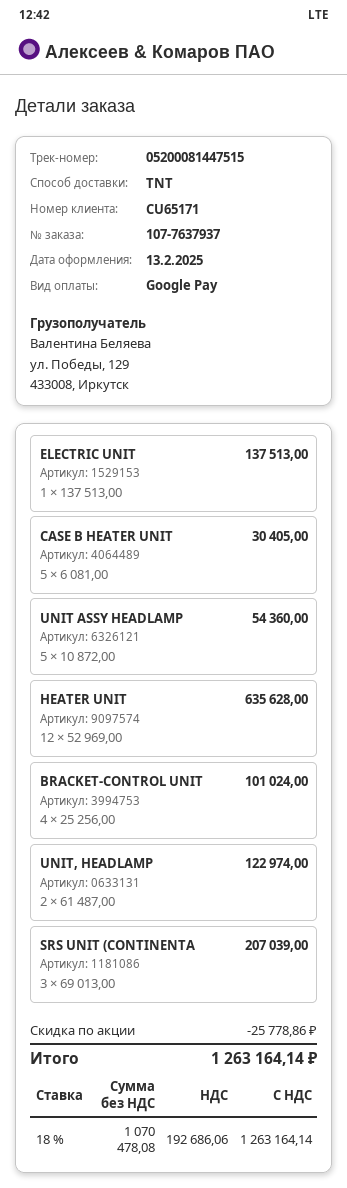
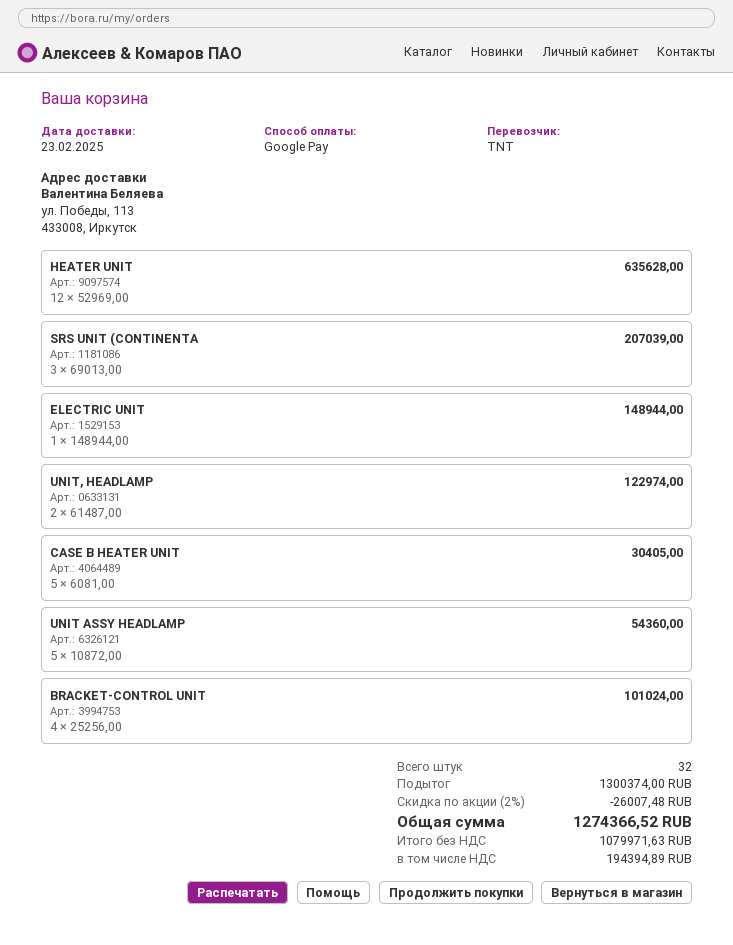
ship to: ул. Победы, 129, 433008, Иркутск -> ул. Победы, 113, 433008, Иркутск
ELECTRIC UNIT: 1 x 137513.00 = 137513.00 -> 1 x 148944.00 = 148944.00
discount: 25778.86 -> 26007.48
net: 1070478.08 -> 1079971.63
tax: 192686.06 -> 194394.89
total: 1263164.14 -> 1274366.52

